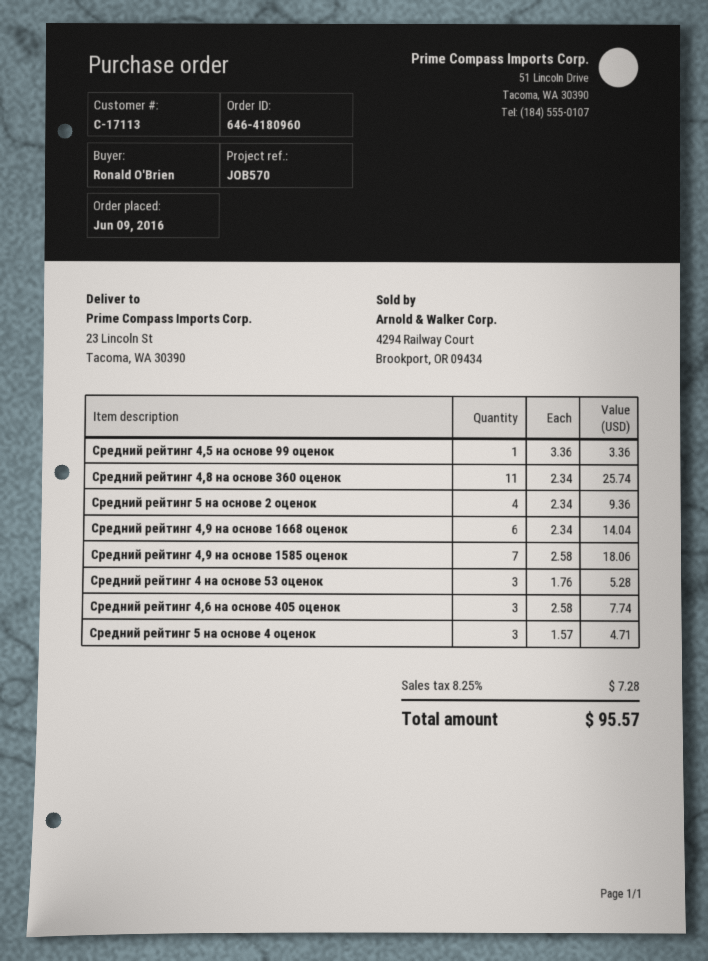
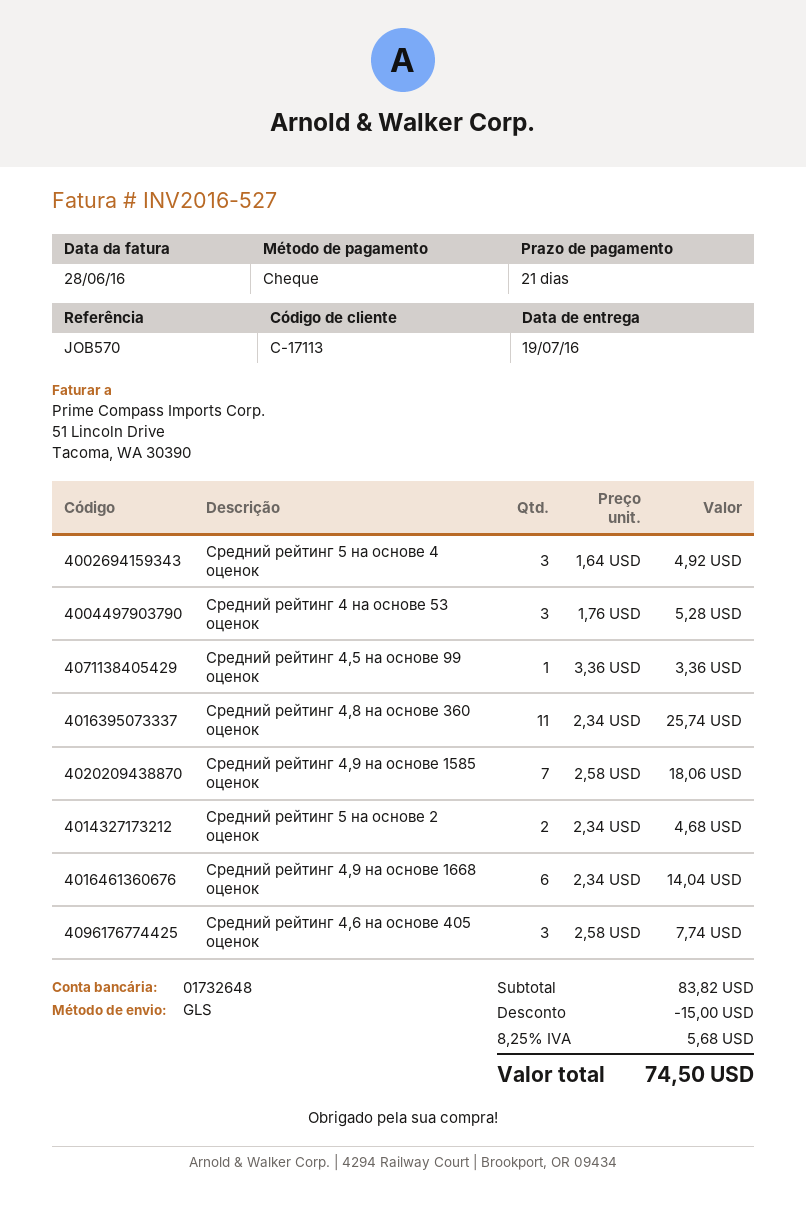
Средний рейтинг 5 на основе 2 оценок: 4 x 2.34 = 9.36 -> 2 x 2.34 = 4.68
Средний рейтинг 5 на основе 4 оценок: 3 x 1.57 = 4.71 -> 3 x 1.64 = 4.92
discount: none -> 15.00
tax: 8.25% = 7.28 -> 8.25% = 5.68
total: 95.57 -> 74.50

